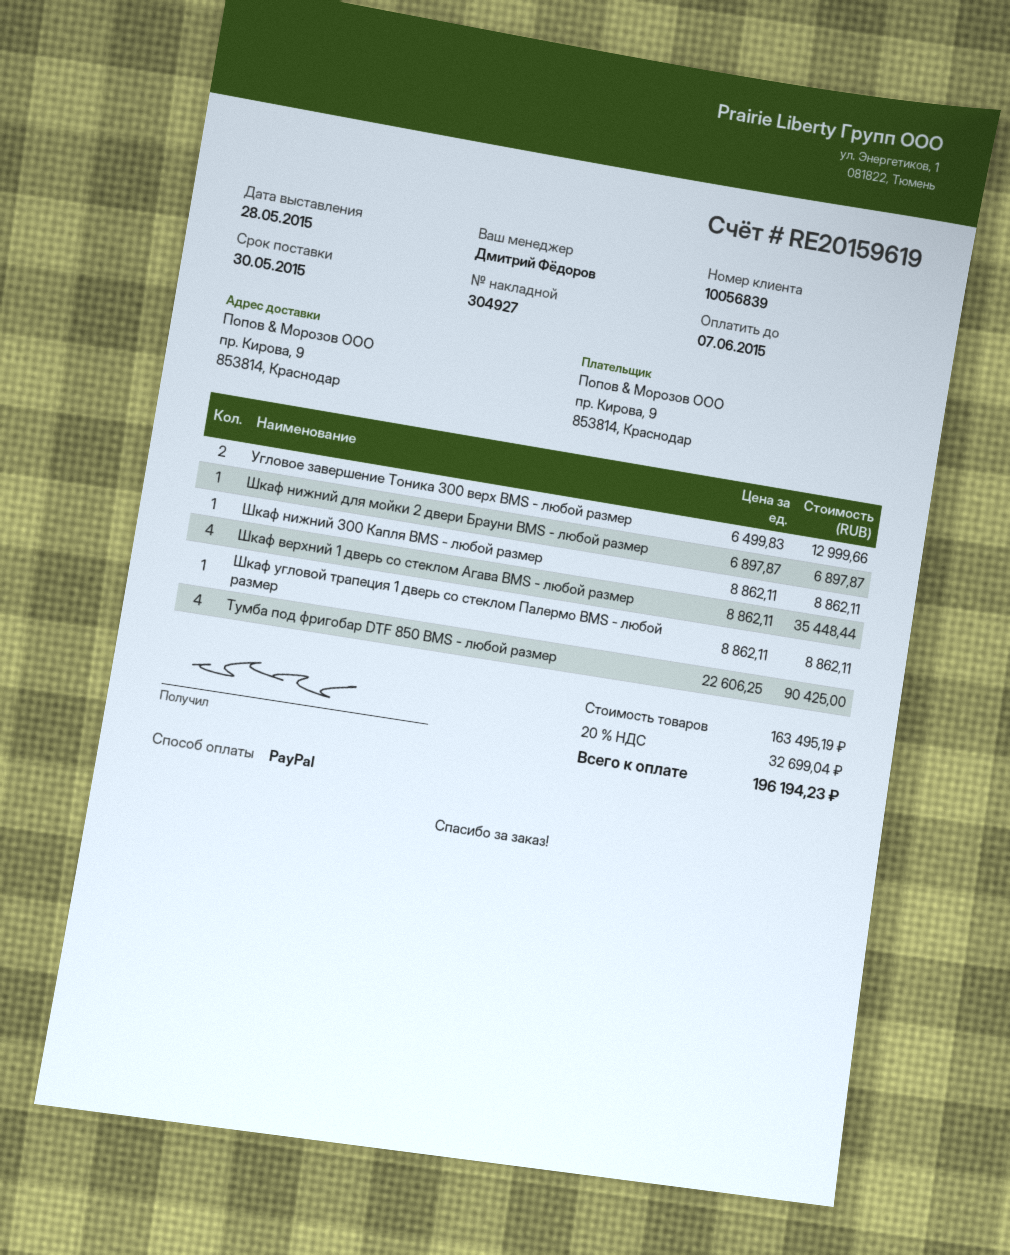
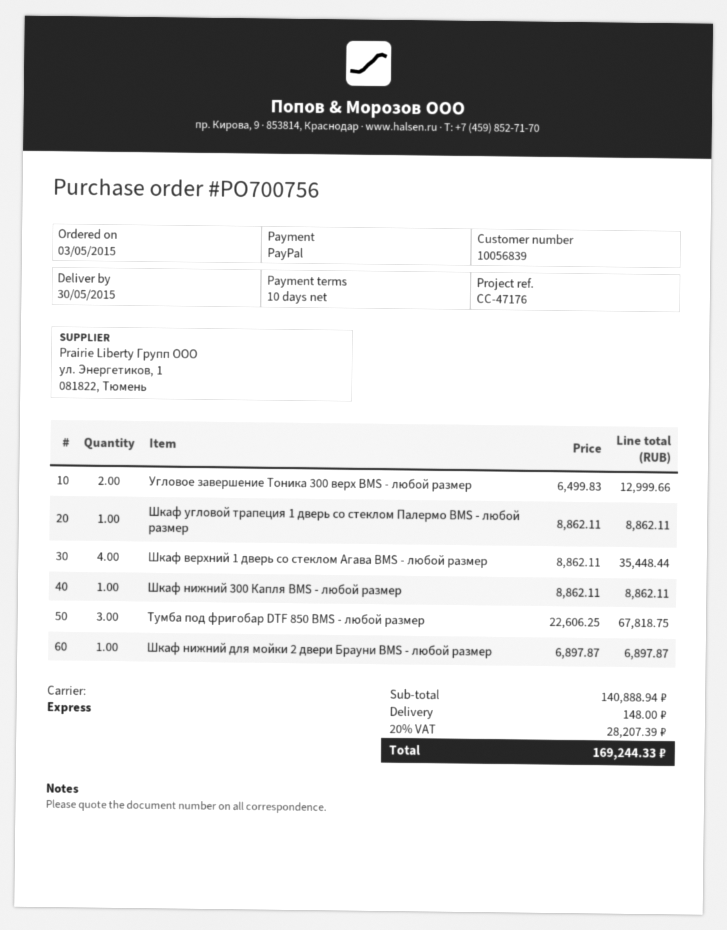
Тумба под фригобар DTF 850 BMS - любой размер: 4 x 22606.25 = 90425.00 -> 3 x 22606.25 = 67818.75
subtotal: 163495.19 -> 140888.94
shipping: none -> 148.00
tax: 20% = 32699.04 -> 20% = 28207.39
total: 196194.23 -> 169244.33

